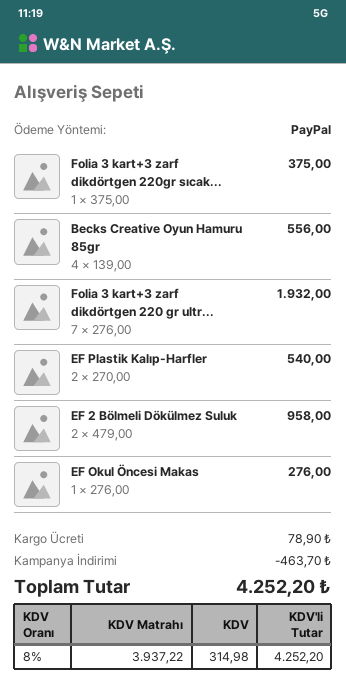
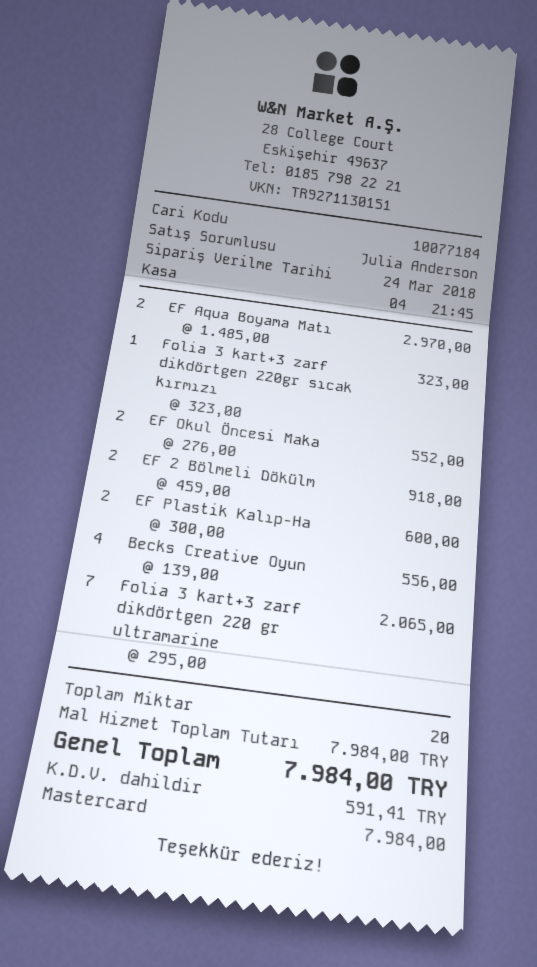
payment method: PayPal -> Mastercard
Folia 3 kart+3 zarf dikdörtgen 220gr sıcak...: 1 x 375.00 = 375.00 -> 1 x 323.00 = 323.00
Folia 3 kart+3 zarf dikdörtgen 220 gr ultr...: 7 x 276.00 = 1932.00 -> 7 x 295.00 = 2065.00
EF Plastik Kalıp-Harfler: 2 x 270.00 = 540.00 -> 2 x 300.00 = 600.00
EF 2 Bölmeli Dökülmez Suluk: 2 x 479.00 = 958.00 -> 2 x 459.00 = 918.00
EF Okul Öncesi Makas: 1 x 276.00 = 276.00 -> 2 x 276.00 = 552.00
EF Aqua Boyama Matı: none -> 2 x 1485.00 = 2970.00
discount: 463.70 -> none
shipping: 78.90 -> none
tax: 314.98 -> 591.41
total: 4252.20 -> 7984.00

